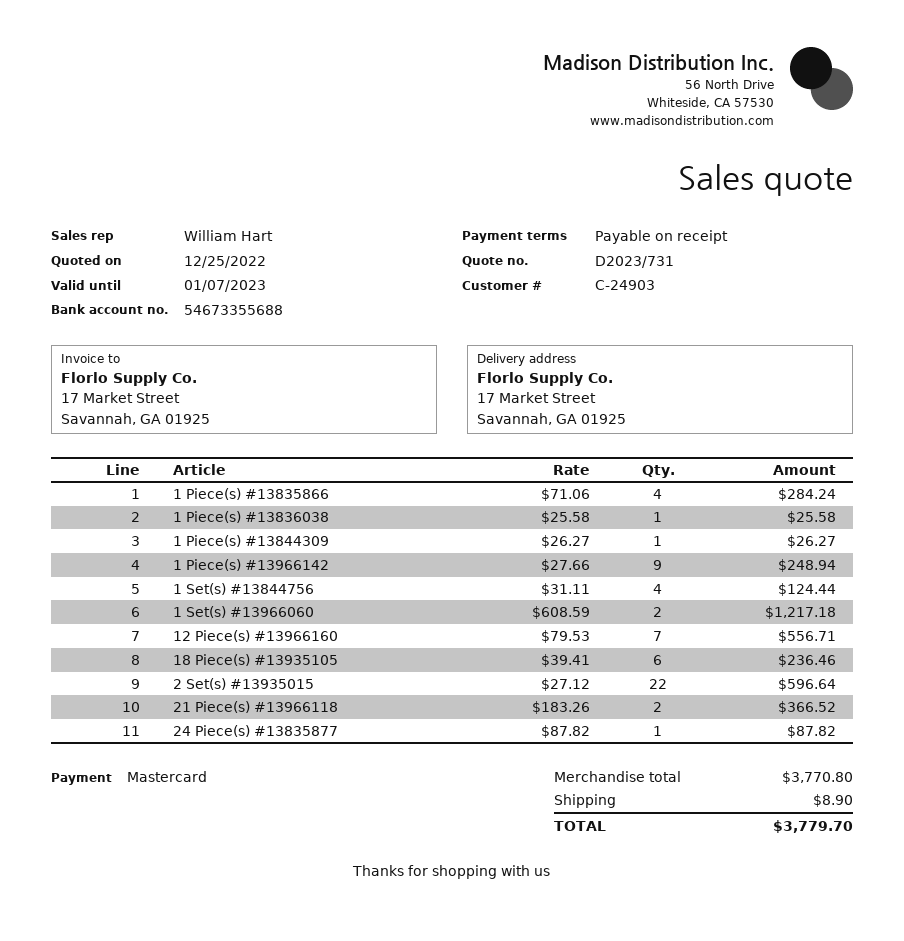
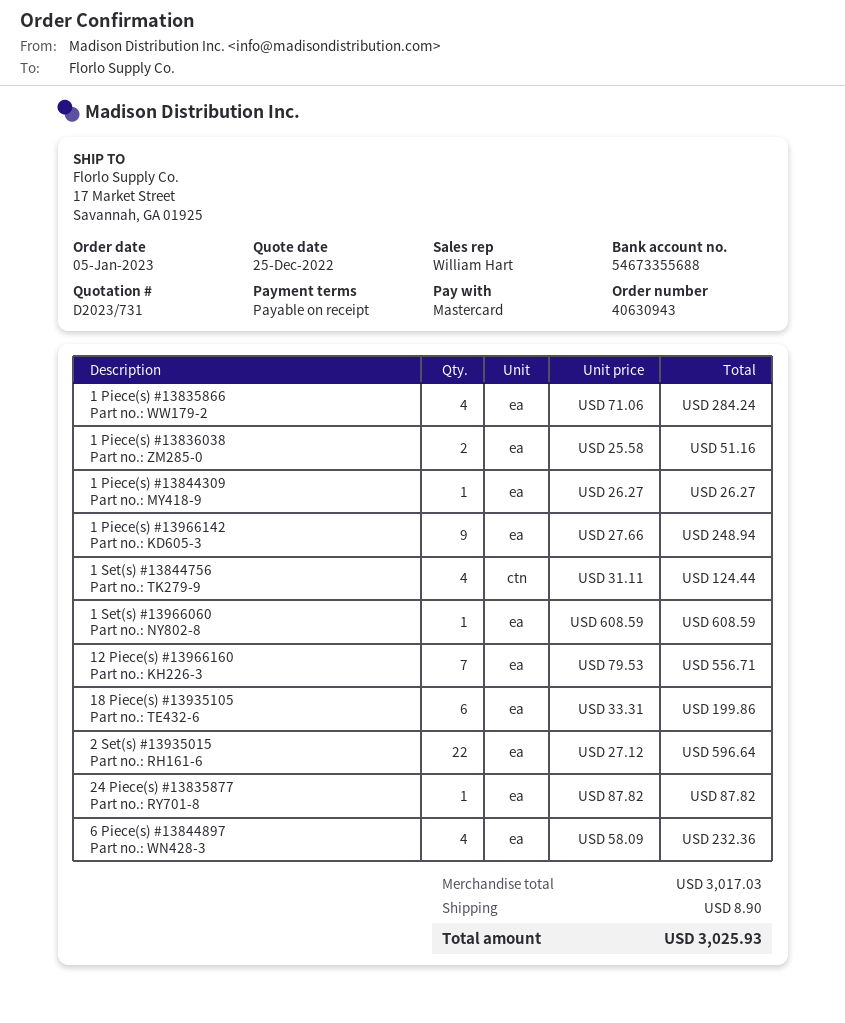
1 Piece(s) #13836038: 1 x 25.58 = 25.58 -> 2 x 25.58 = 51.16
1 Set(s) #13966060: 2 x 608.59 = 1217.18 -> 1 x 608.59 = 608.59
18 Piece(s) #13935105: 6 x 39.41 = 236.46 -> 6 x 33.31 = 199.86
21 Piece(s) #13966118: 2 x 183.26 = 366.52 -> none
6 Piece(s) #13844897: none -> 4 x 58.09 = 232.36
subtotal: 3770.80 -> 3017.03
total: 3779.70 -> 3025.93

